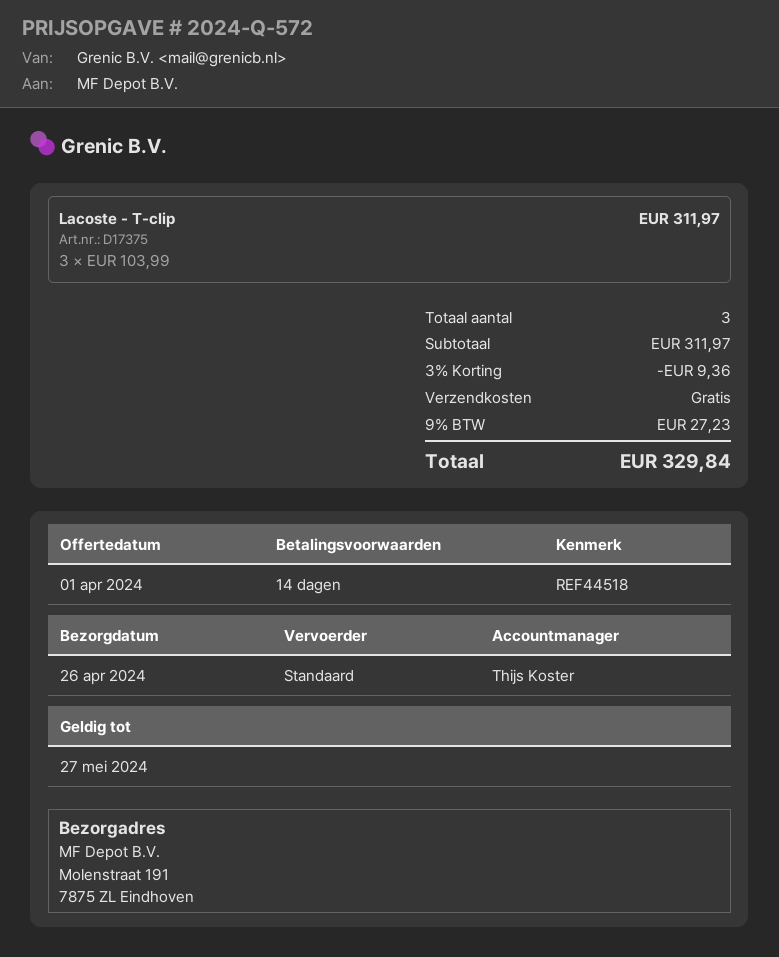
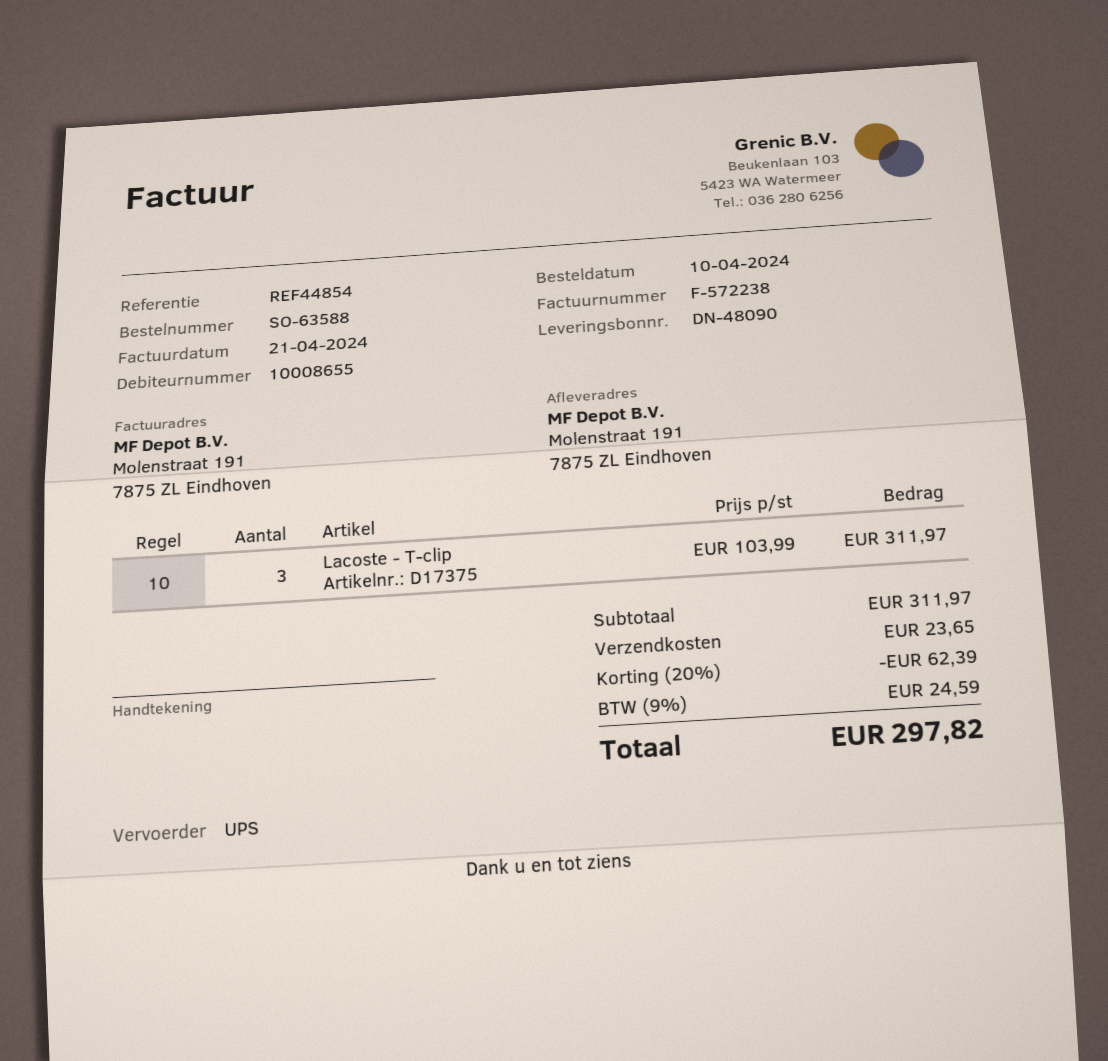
reference: REF44518 -> REF44854
shipping method: standard -> UPS
discount: 3% = 9.36 -> 20% = 62.39
shipping: 0.00 -> 23.65
tax: 9% = 27.23 -> 9% = 24.59
total: 329.84 -> 297.82

